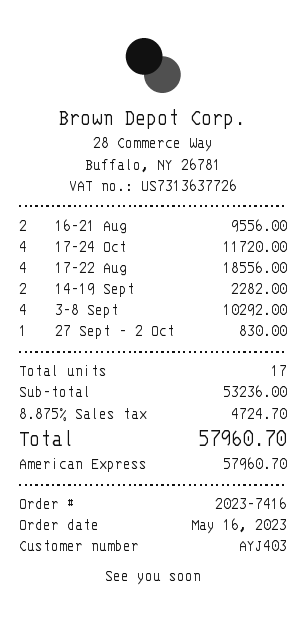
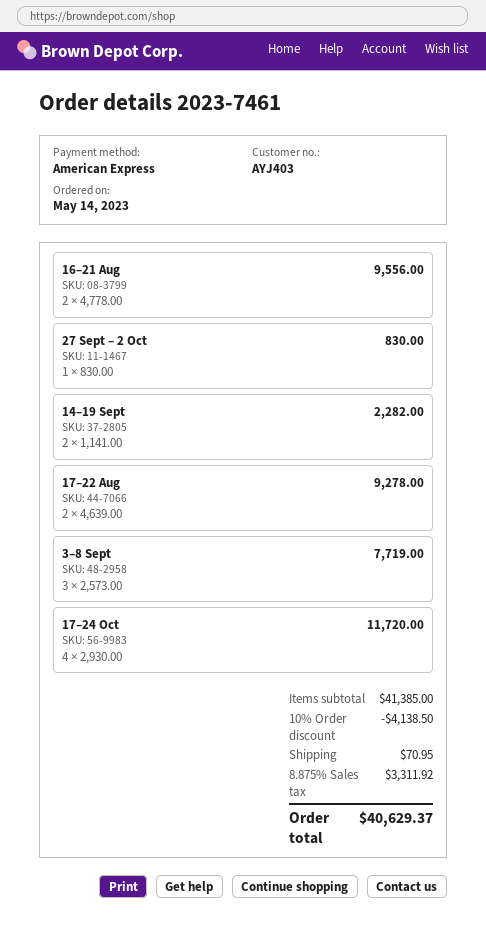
order number: 2023-7416 -> 2023-7461
order date: 2023-05-16 -> 2023-05-14
17–22 Aug: 4 for 18556.00 -> 2 for 9278.00
3–8 Sept: 4 for 10292.00 -> 3 for 7719.00
subtotal: 53236.00 -> 41385.00
discount: none -> 10% = 4138.50
shipping: none -> 70.95
tax: 8.875% = 4724.70 -> 8.875% = 3311.92
total: 57960.70 -> 40629.37

